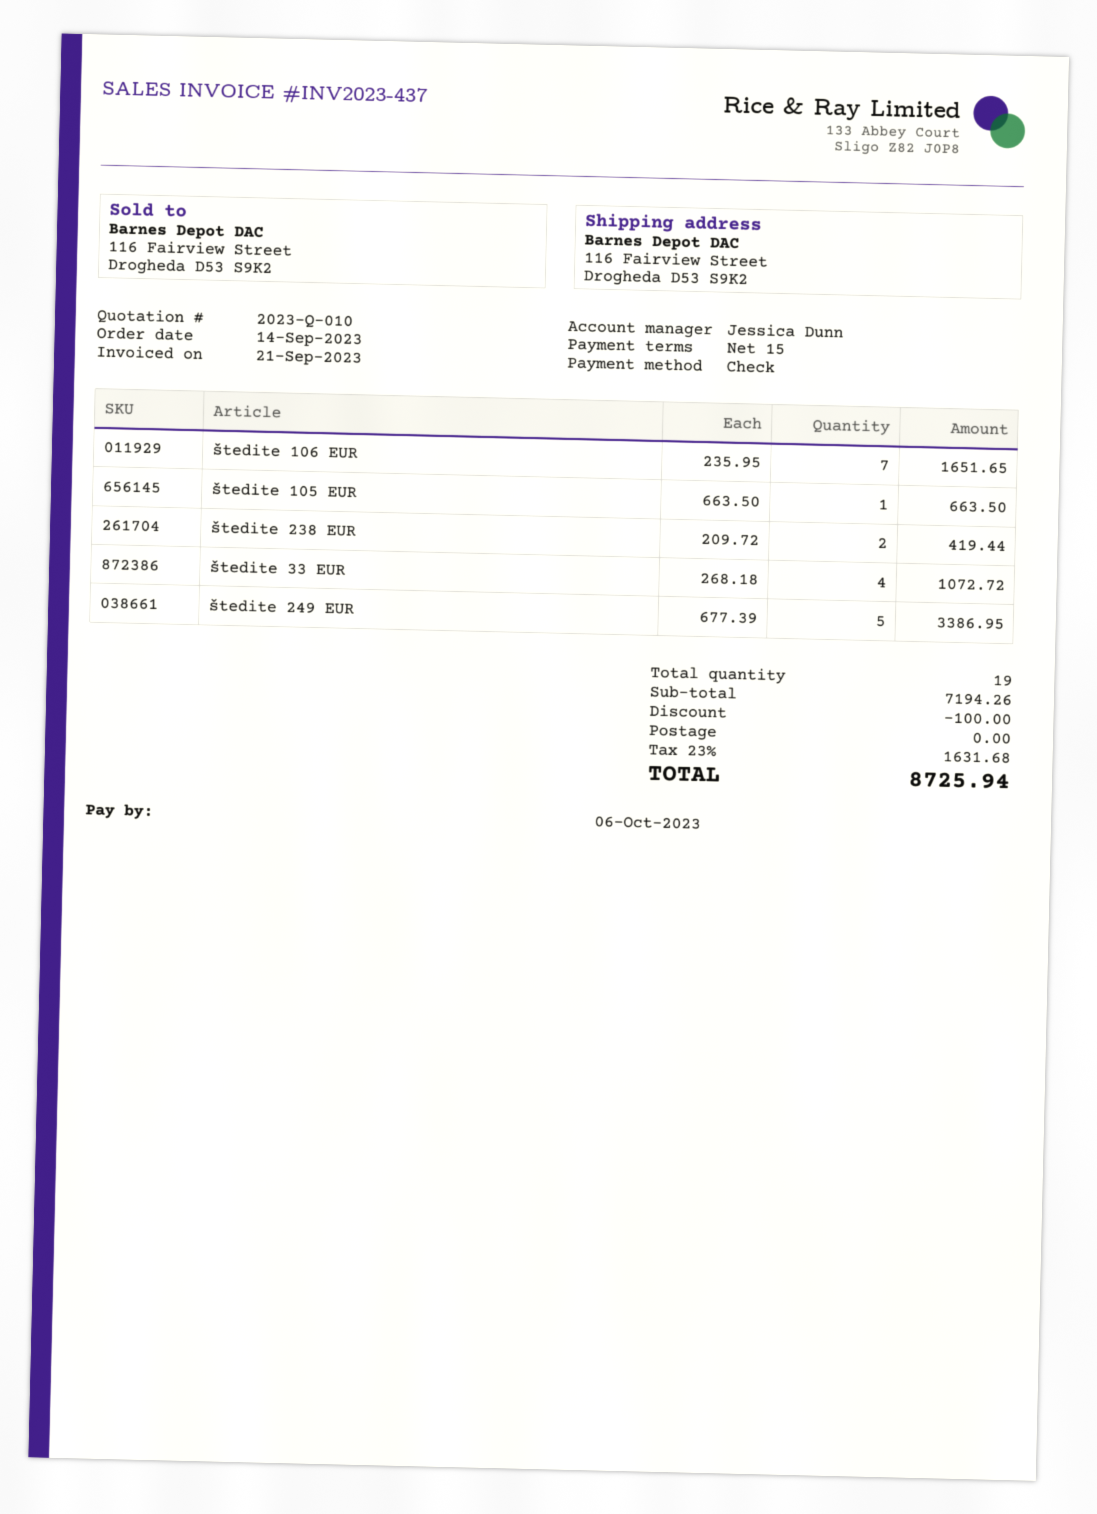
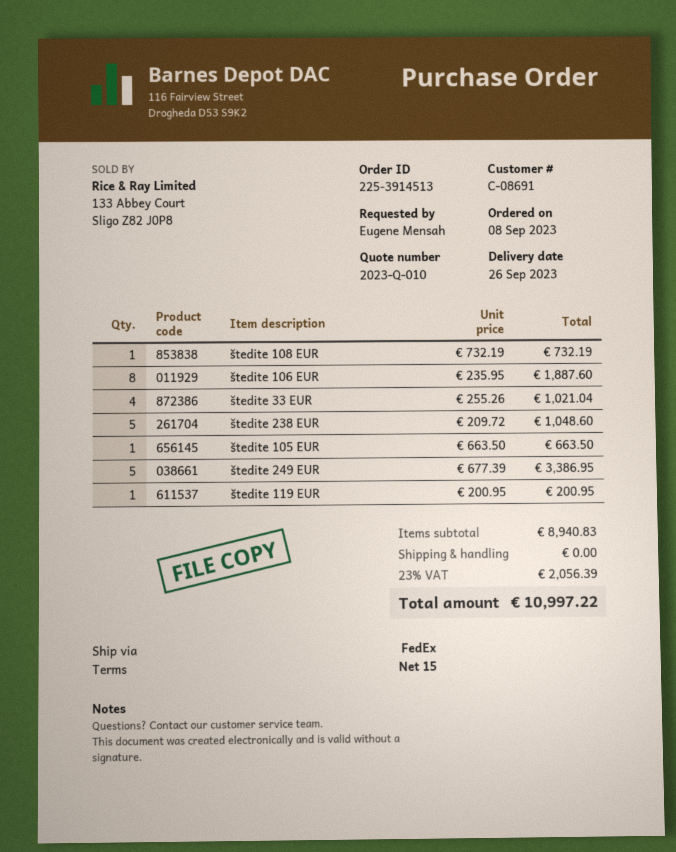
order date: 2023-09-14 -> 2023-09-08
štedite 106 EUR: 7 x 235.95 = 1651.65 -> 8 x 235.95 = 1887.60
štedite 238 EUR: 2 x 209.72 = 419.44 -> 5 x 209.72 = 1048.60
štedite 33 EUR: 4 x 268.18 = 1072.72 -> 4 x 255.26 = 1021.04
štedite 108 EUR: none -> 1 x 732.19 = 732.19
štedite 119 EUR: none -> 1 x 200.95 = 200.95
subtotal: 7194.26 -> 8940.83
discount: 100.00 -> none
tax: 23% = 1631.68 -> 23% = 2056.39
total: 8725.94 -> 10997.22

